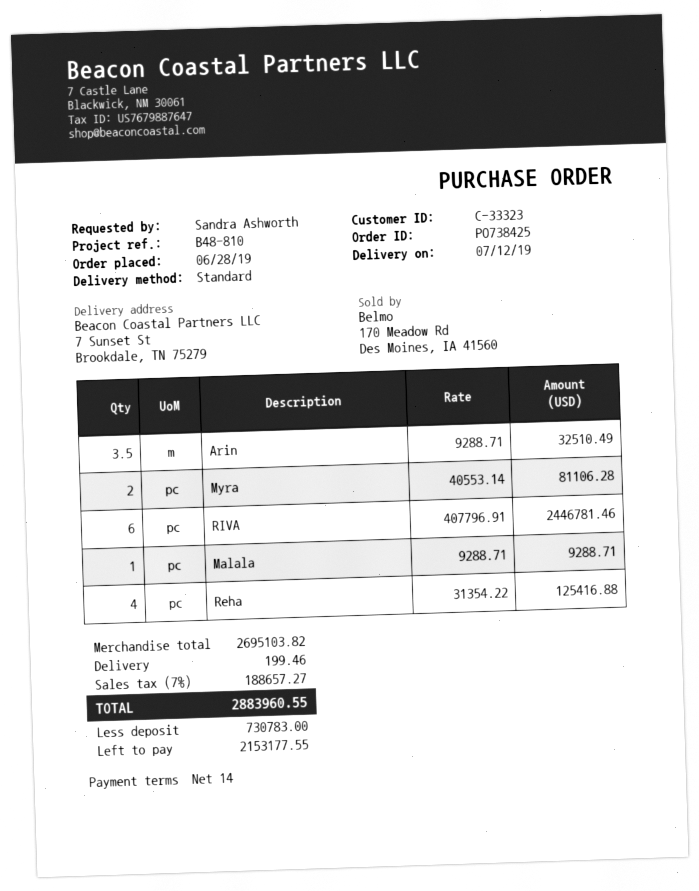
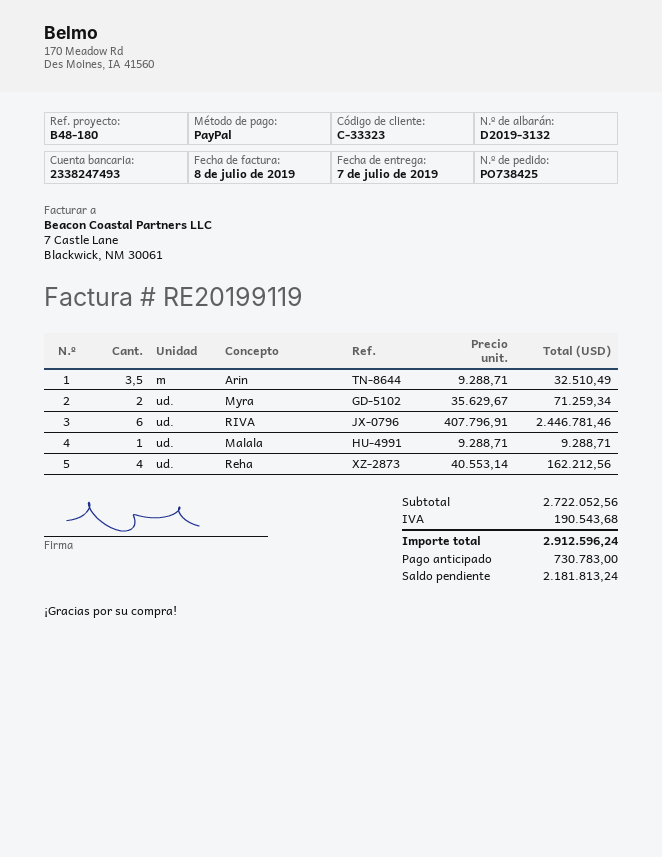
delivery date: 2019-07-12 -> 2019-07-07
reference: B48-810 -> B48-180
Myra: 2 x 40553.14 = 81106.28 -> 2 x 35629.67 = 71259.34
Reha: 4 x 31354.22 = 125416.88 -> 4 x 40553.14 = 162212.56
subtotal: 2695103.82 -> 2722052.56
shipping: 199.46 -> none
tax: 188657.27 -> 190543.68
total: 2883960.55 -> 2912596.24
balance: 2153177.55 -> 2181813.24

